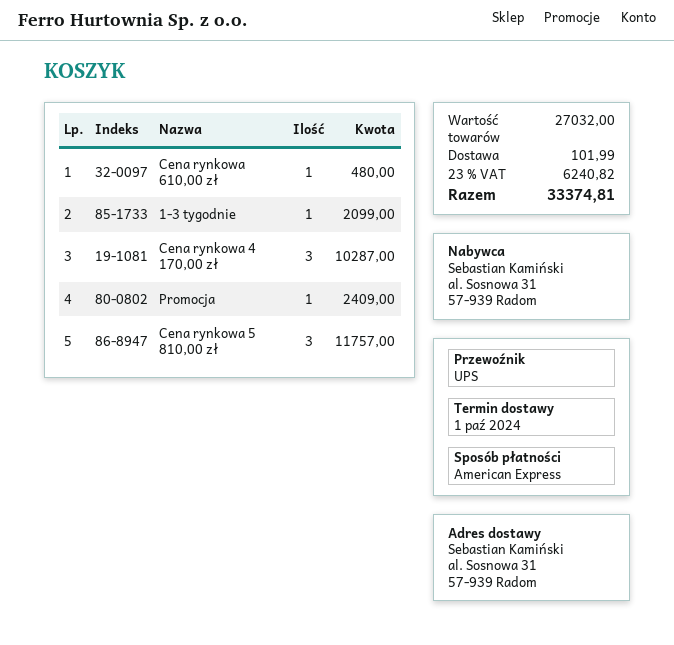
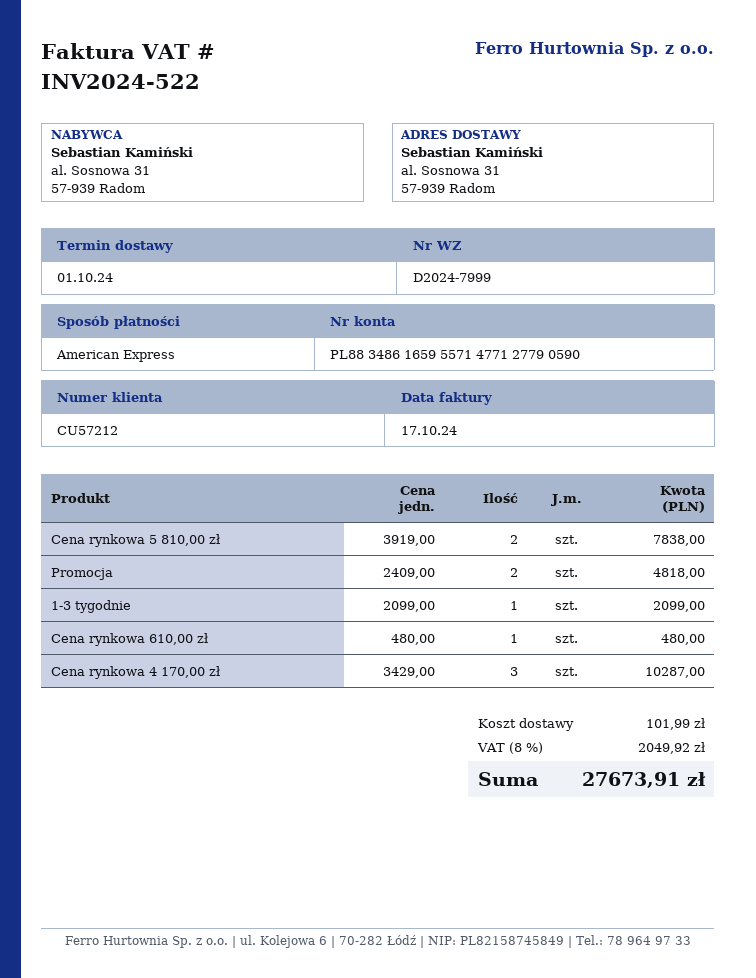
Promocja: 1 for 2409.00 -> 2 for 4818.00
Cena rynkowa 5 810,00 zł: 3 for 11757.00 -> 2 for 7838.00
tax: 23% = 6240.82 -> 8% = 2049.92
total: 33374.81 -> 27673.91

